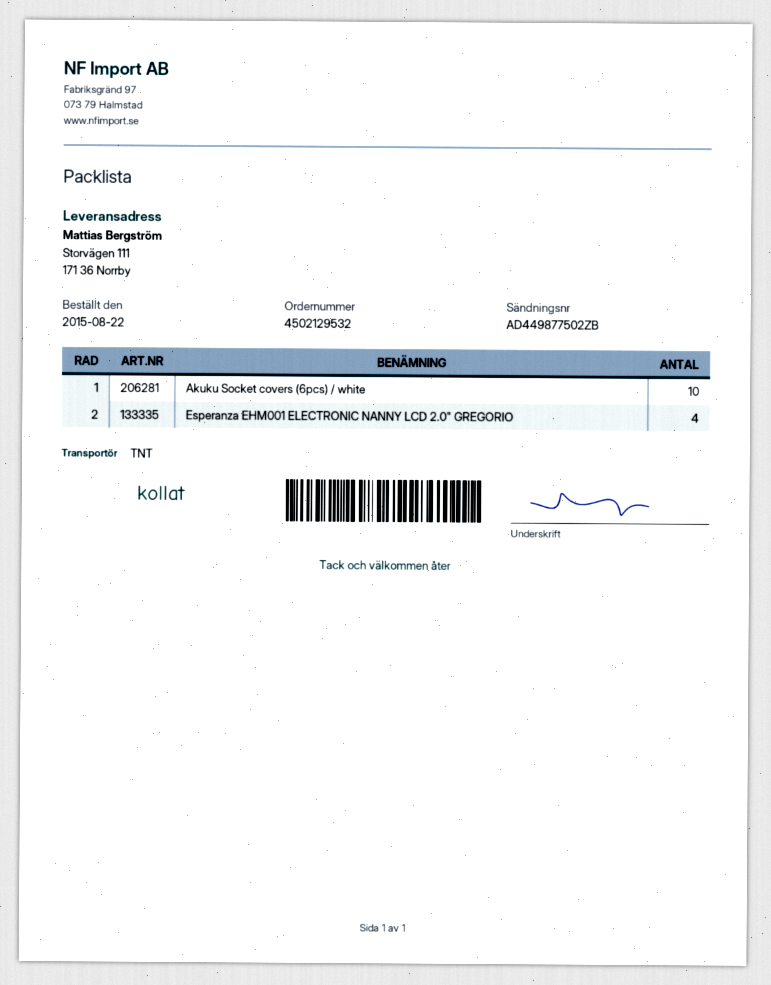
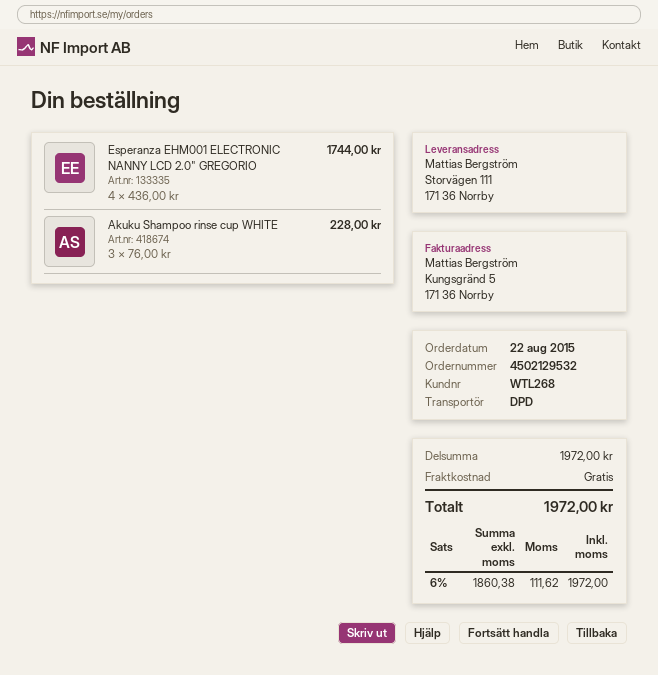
shipping method: TNT -> DPD
Akuku Socket covers (6pcs) / white: 10 -> none
Akuku Shampoo rinse cup WHITE: none -> 3

